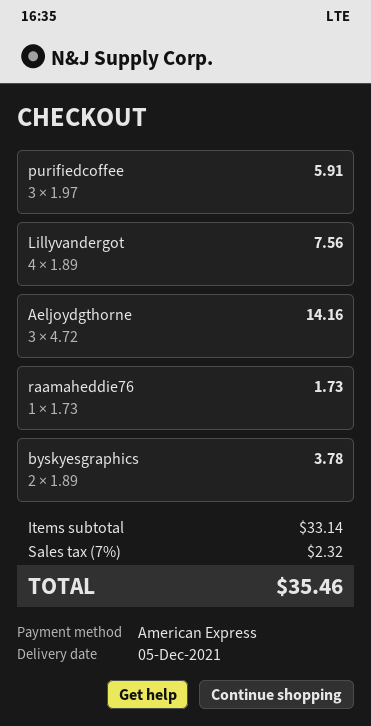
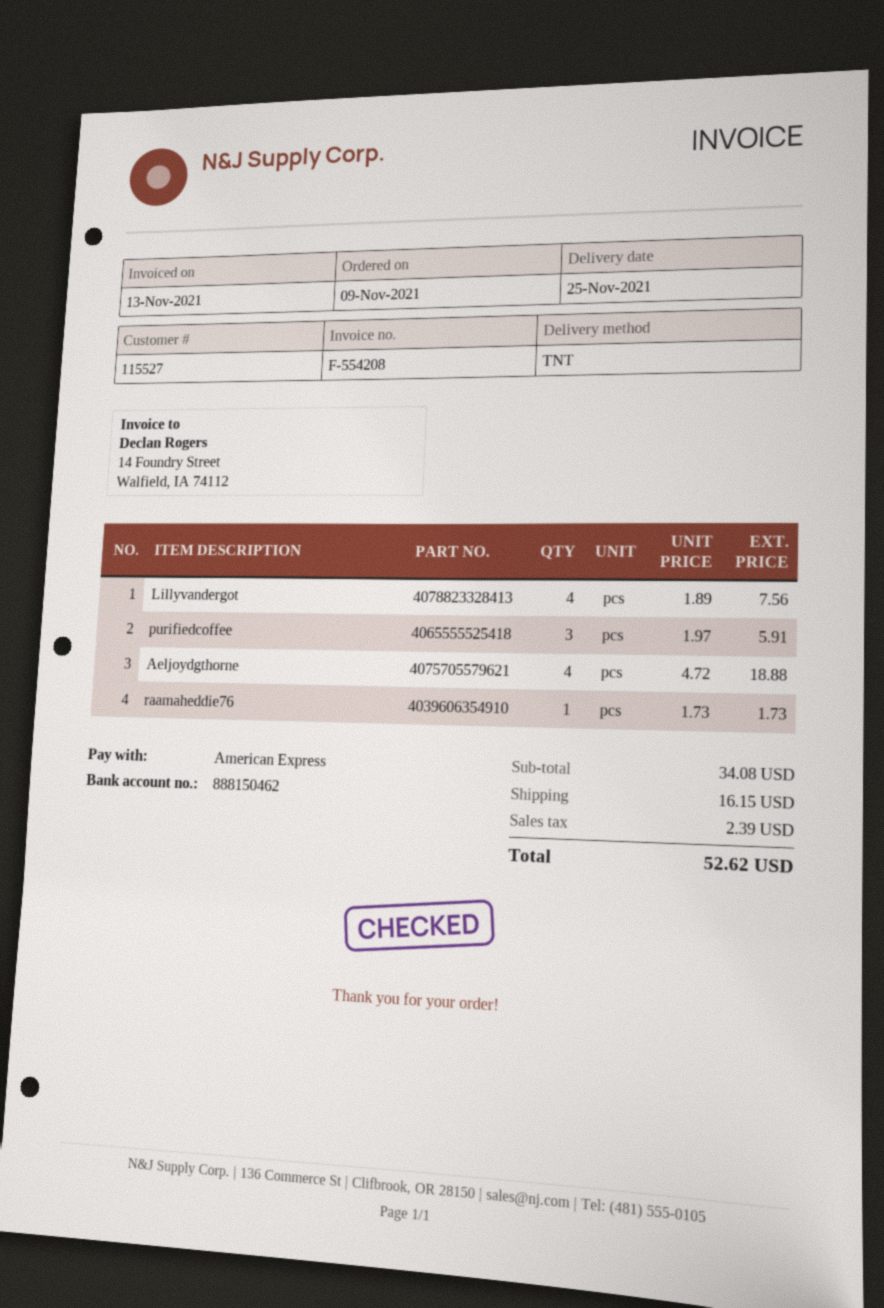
delivery date: 2021-12-05 -> 2021-11-25
Aeljoydgthorne: 3 x 4.72 = 14.16 -> 4 x 4.72 = 18.88
byskyesgraphics: 2 x 1.89 = 3.78 -> none
subtotal: 33.14 -> 34.08
shipping: none -> 16.15
tax: 2.32 -> 2.39
total: 35.46 -> 52.62

